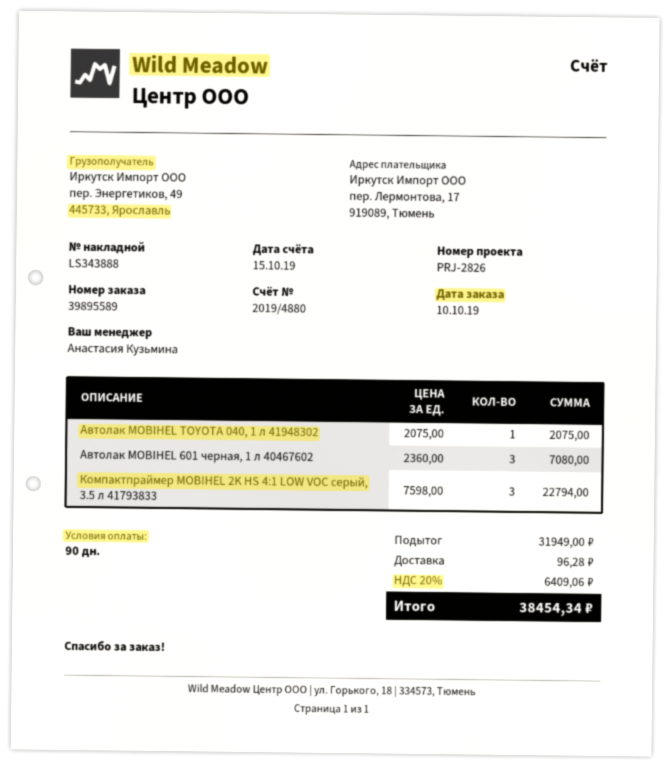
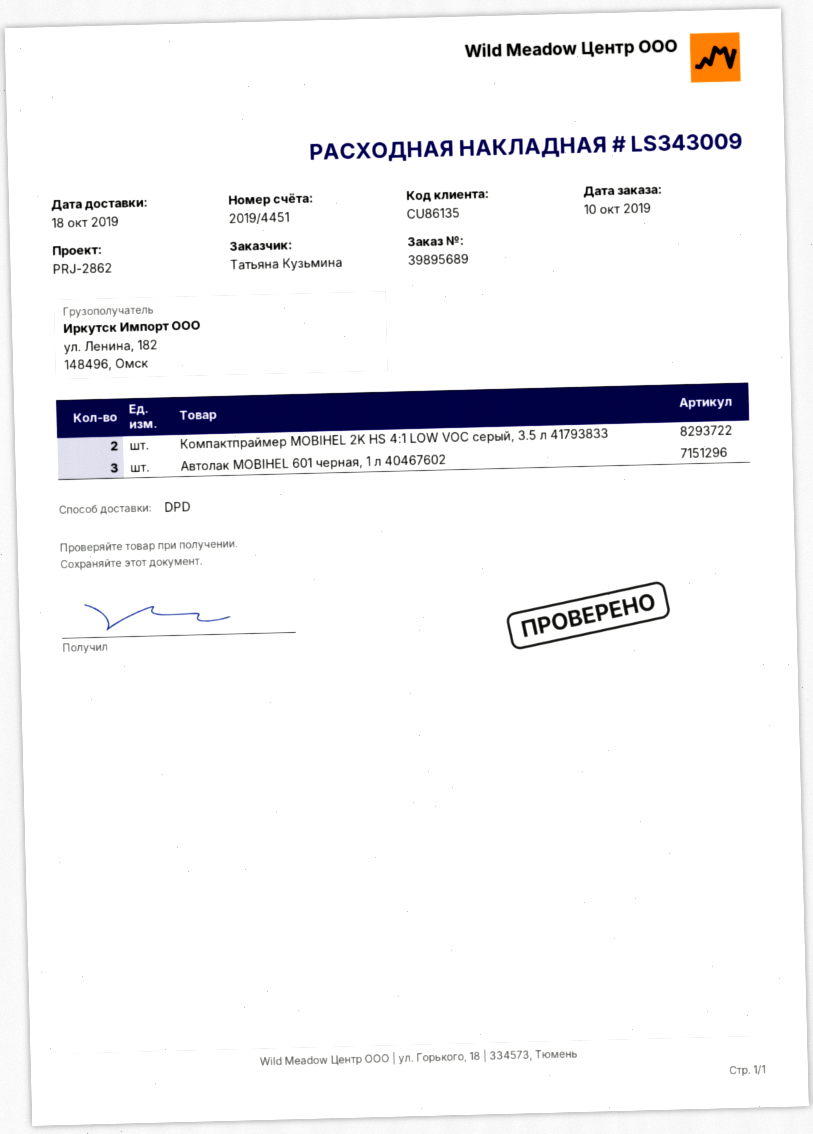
order number: 39895589 -> 39895689
delivery note number: LS343888 -> LS343009
invoice number: 2019/4880 -> 2019/4451
reference: PRJ-2826 -> PRJ-2862
ship to: пер. Энергетиков, 49, 445733, Ярославль -> ул. Ленина, 182, 148496, Омск
Автолак MOBIHEL TOYOTA 040, 1 л 41948302: 1 -> none
Компактпраймер MOBIHEL 2K HS 4:1 LOW VOC серый, 3.5 л 41793833: 3 -> 2

